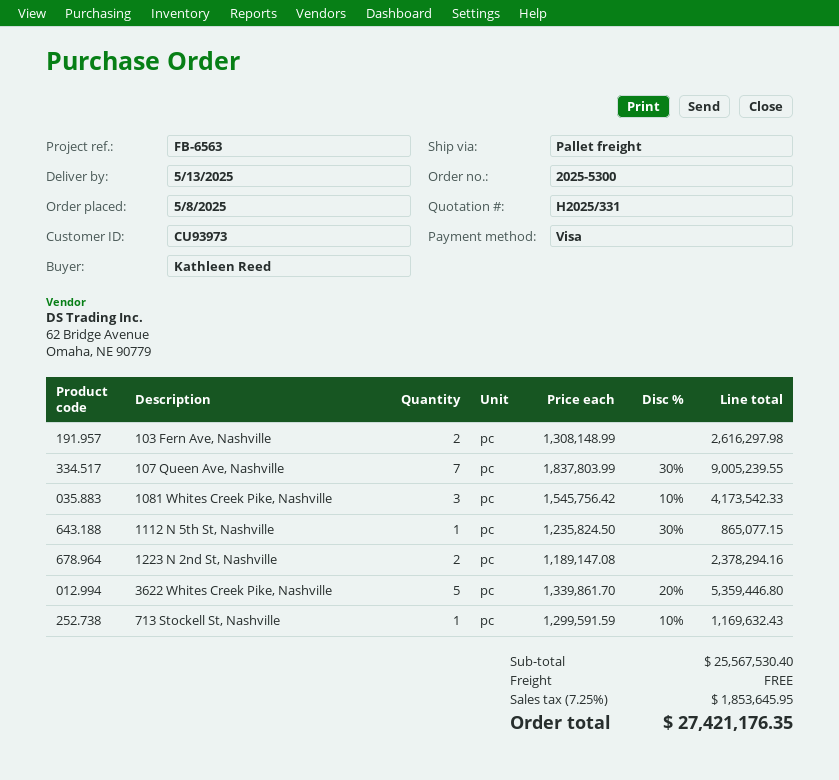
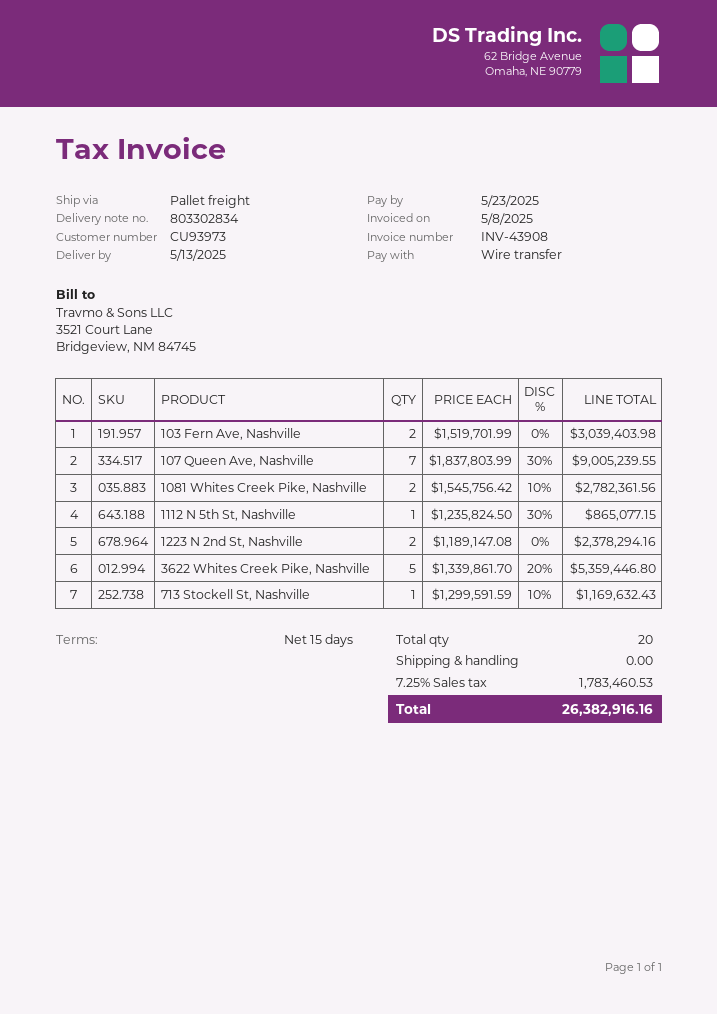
payment method: Visa -> bank transfer
103 Fern Ave, Nashville: 2 x 1308148.99 = 2616297.98 -> 2 x 1519701.99 = 3039403.98
1081 Whites Creek Pike, Nashville: 3 x 1545756.42 - 10% = 4173542.33 -> 2 x 1545756.42 - 10% = 2782361.56
tax: 7.25% = 1853645.95 -> 7.25% = 1783460.53
total: 27421176.35 -> 26382916.16

